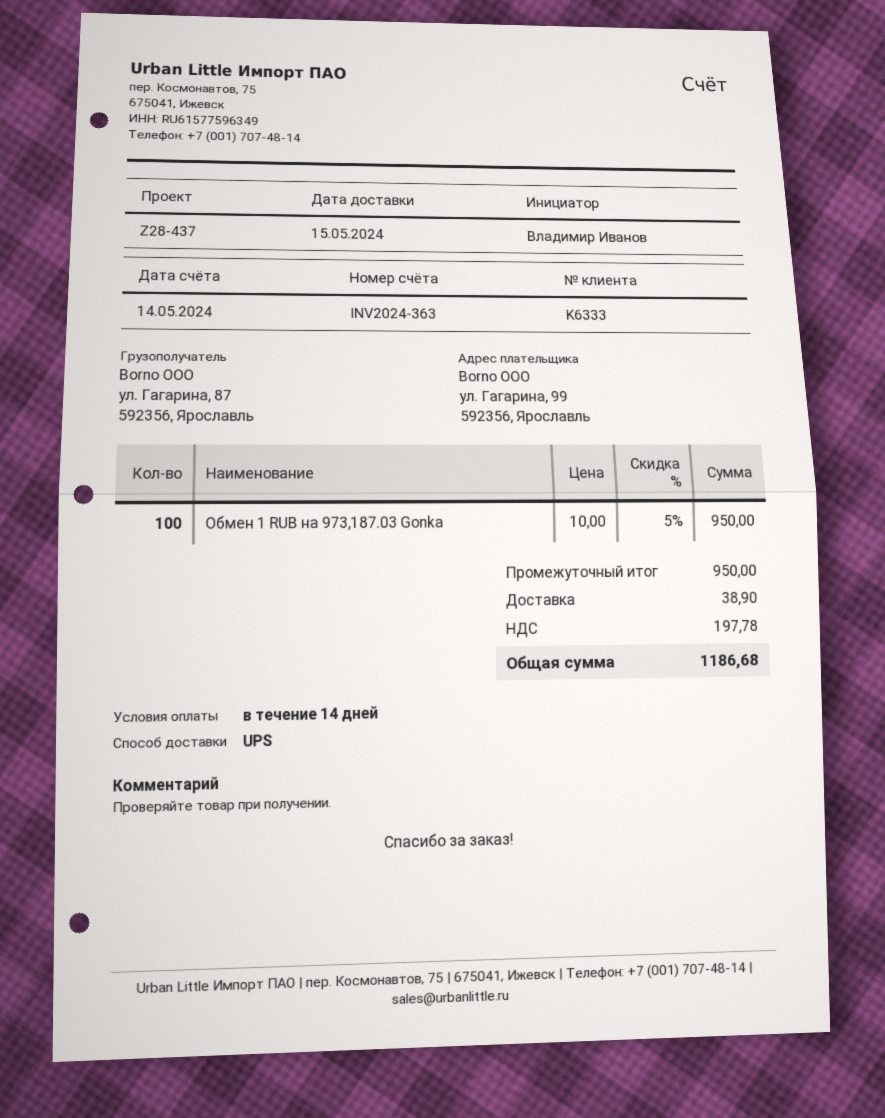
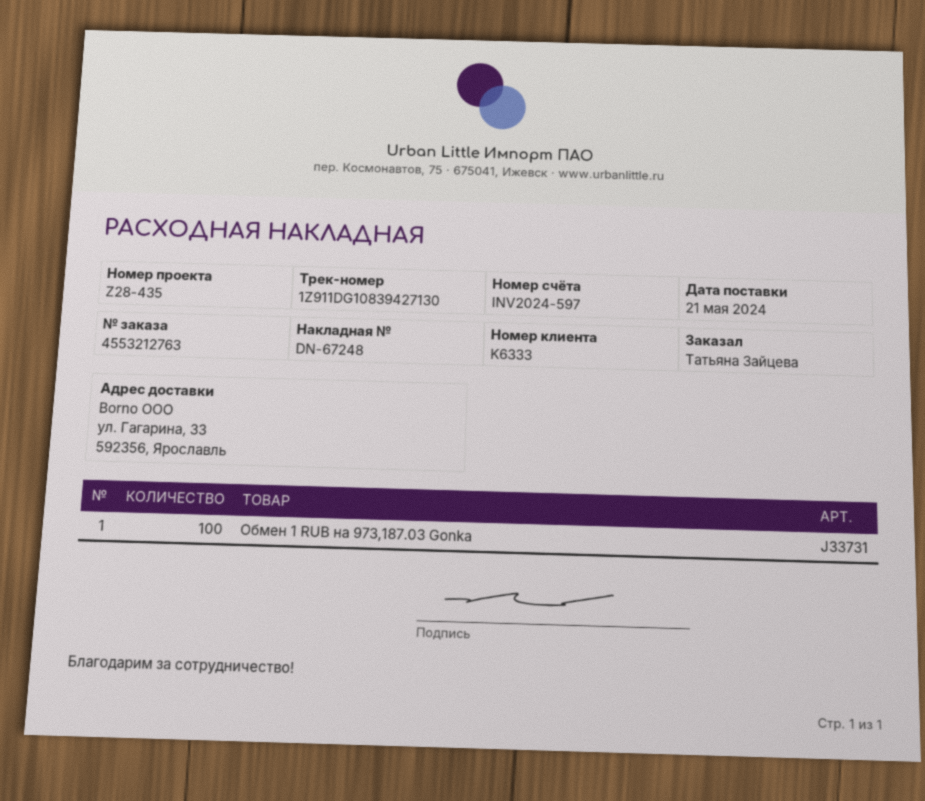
delivery date: 2024-05-15 -> 2024-05-21
invoice number: INV2024-363 -> INV2024-597
reference: Z28-437 -> Z28-435
ordered by: Владимир Иванов -> Татьяна Зайцева
ship to: ул. Гагарина, 87, 592356, Ярославль -> ул. Гагарина, 33, 592356, Ярославль

